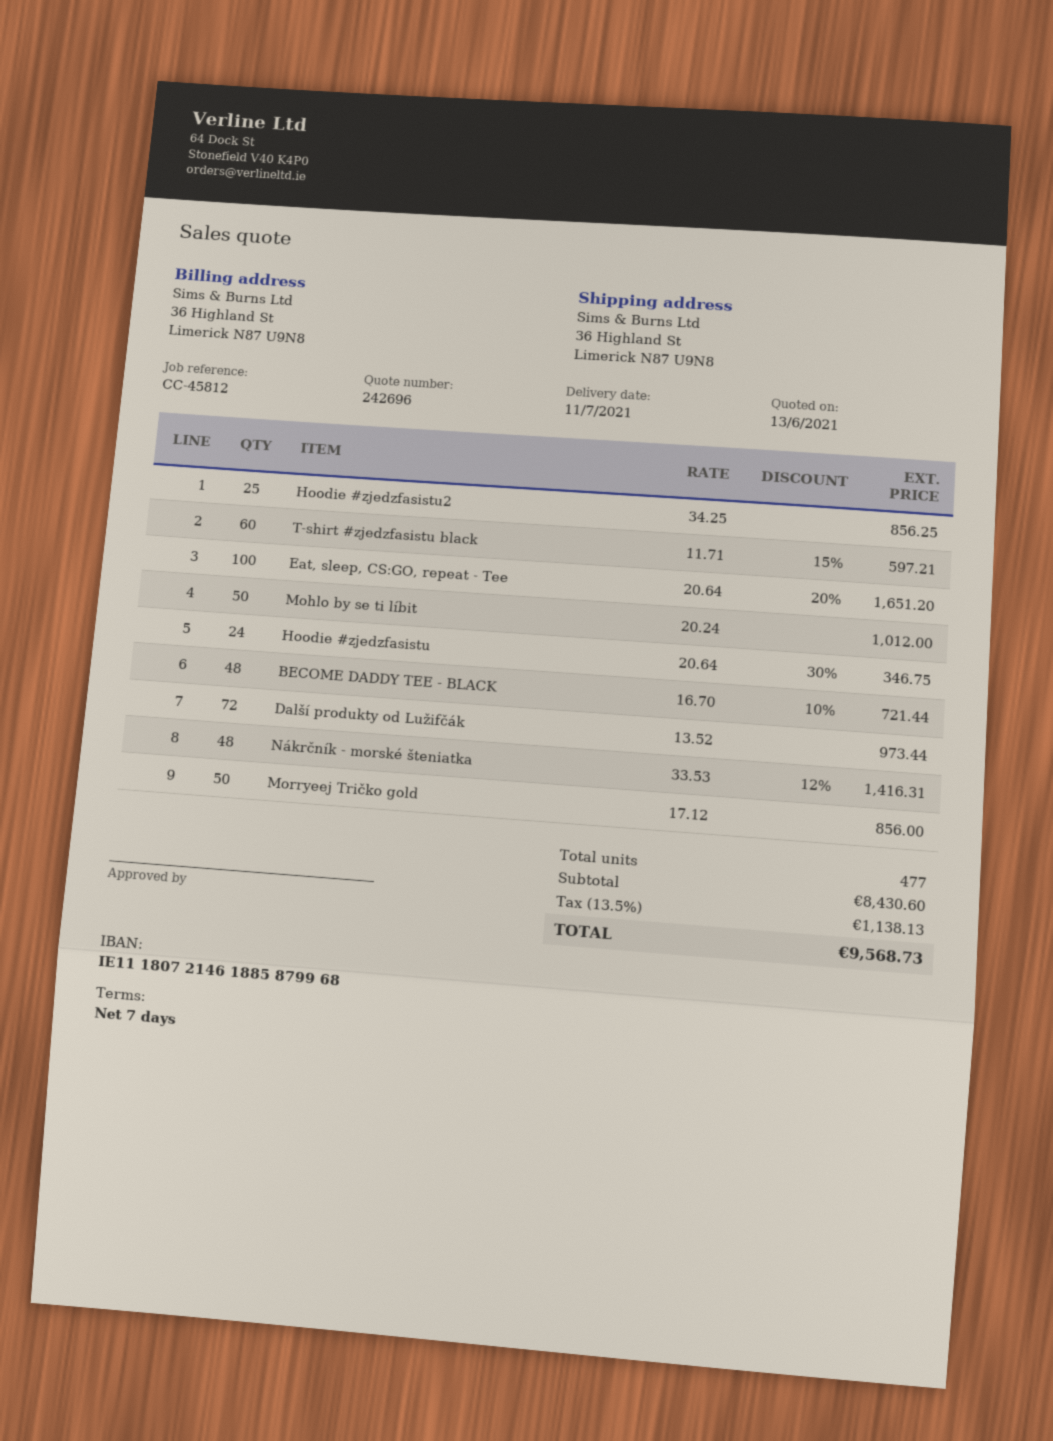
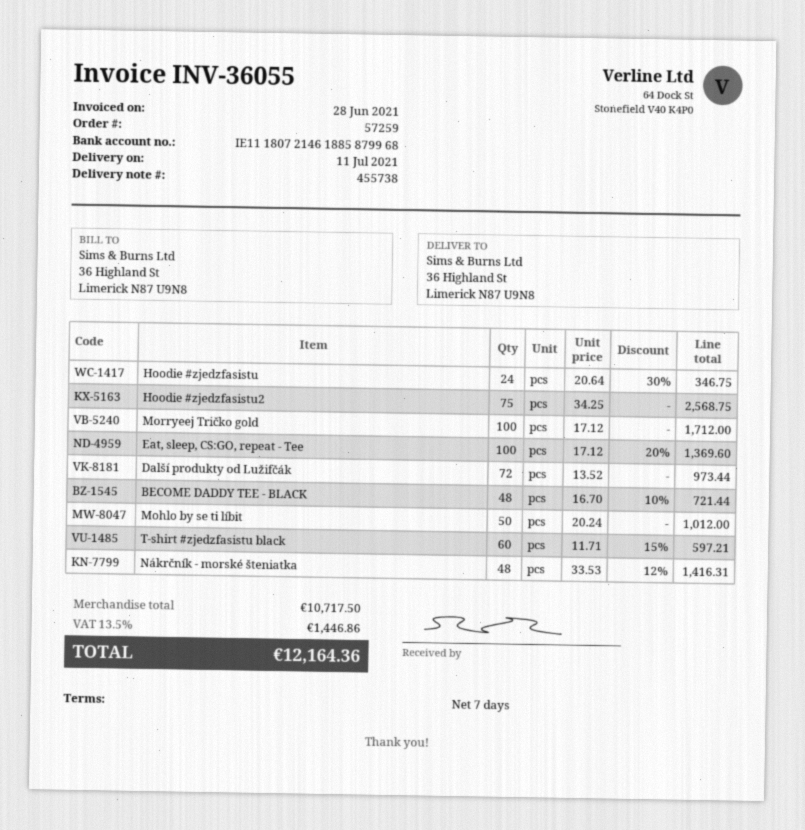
Hoodie #zjedzfasistu2: 25 x 34.25 = 856.25 -> 75 x 34.25 = 2568.75
Eat, sleep, CS:GO, repeat - Tee: 100 x 20.64 - 20% = 1651.20 -> 100 x 17.12 - 20% = 1369.60
Morryeej Tričko gold: 50 x 17.12 = 856.00 -> 100 x 17.12 = 1712.00
subtotal: 8430.60 -> 10717.50
tax: 13.5% = 1138.13 -> 13.5% = 1446.86
total: 9568.73 -> 12164.36

